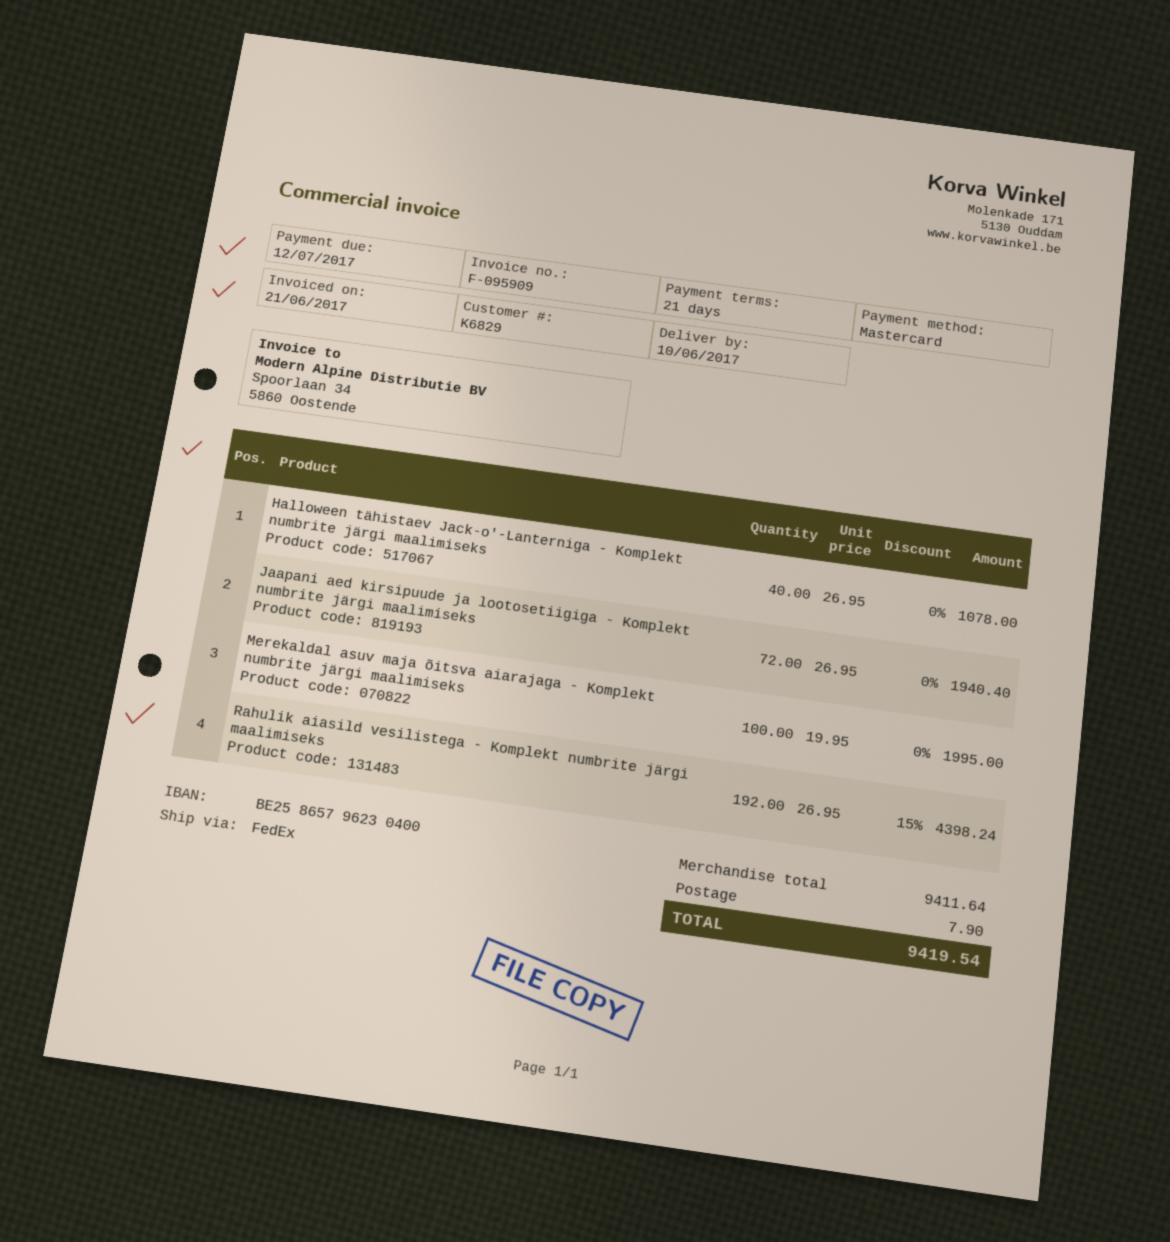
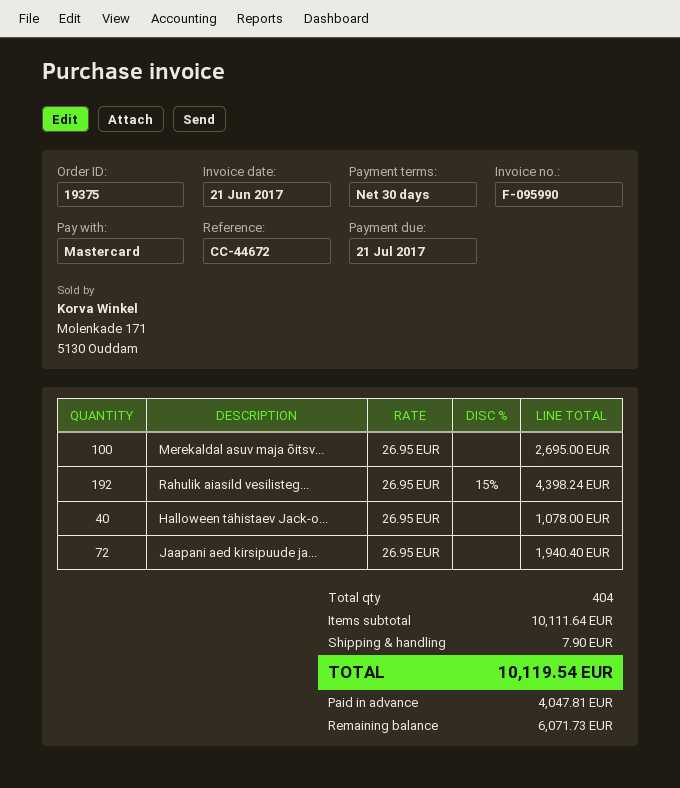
invoice number: F-095909 -> F-095990
payment terms: 21 days -> 30 days
due date: 2017-07-12 -> 2017-07-21
Merekaldal asuv maja õitsva aiarajaga - Komplekt numbrite järgi maalimiseks: 100 x 19.95 = 1995.00 -> 100 x 26.95 = 2695.00
subtotal: 9411.64 -> 10111.64
total: 9419.54 -> 10119.54

